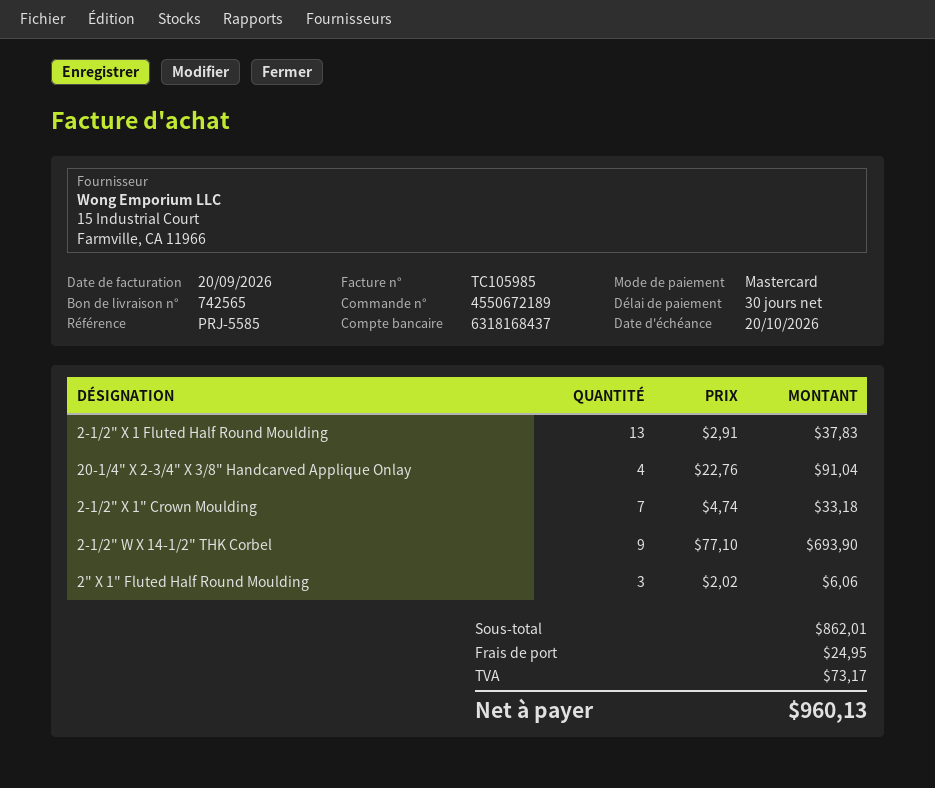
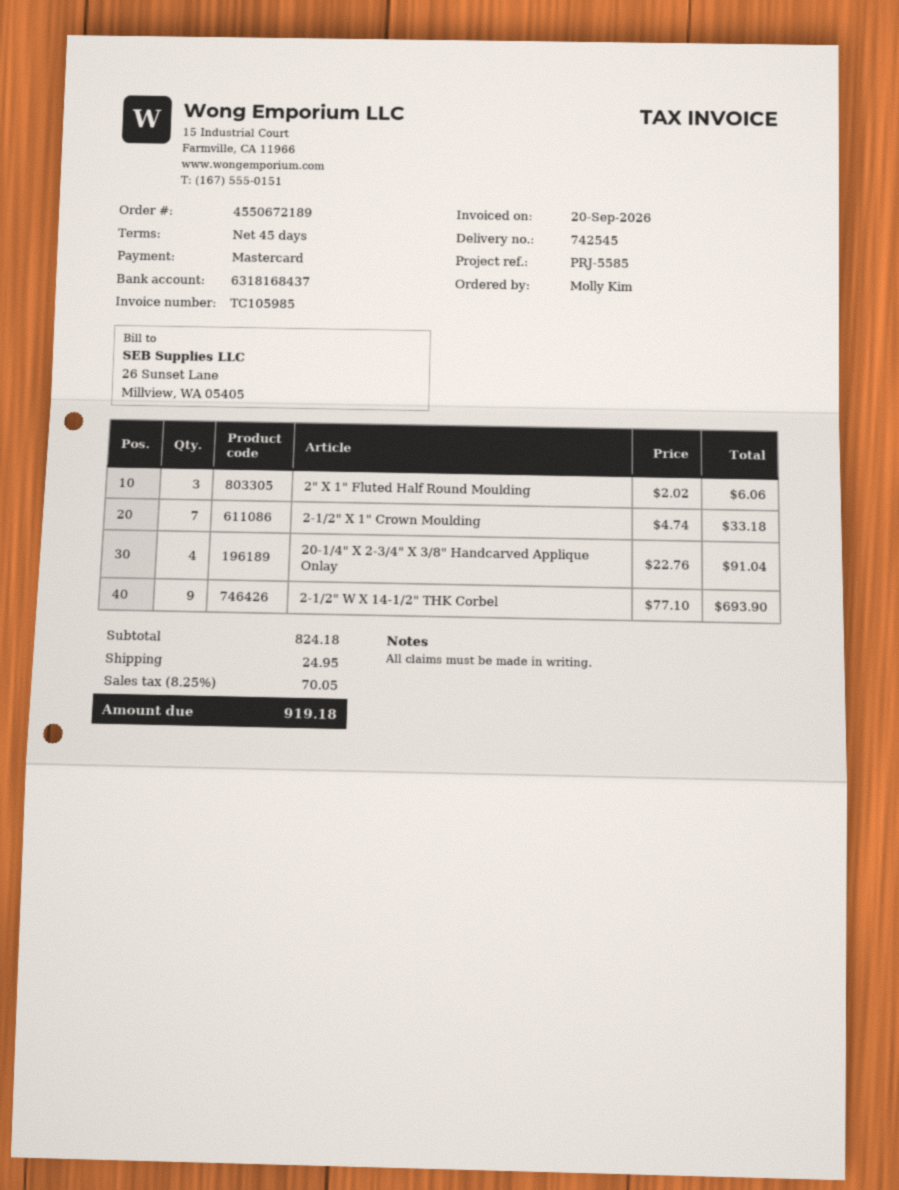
delivery note number: 742565 -> 742545
payment terms: 30 days -> 45 days
2-1/2" X 1 Fluted Half Round Moulding: 13 x 2.91 = 37.83 -> none
subtotal: 862.01 -> 824.18
tax: 73.17 -> 70.05
total: 960.13 -> 919.18

